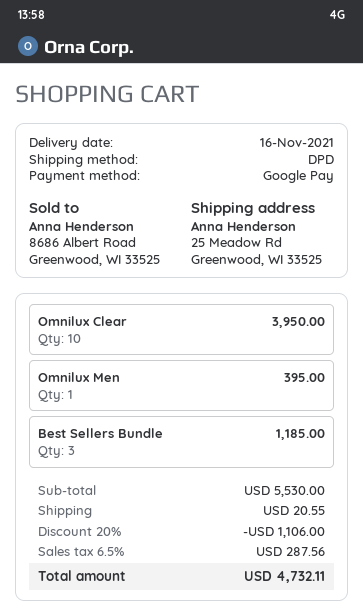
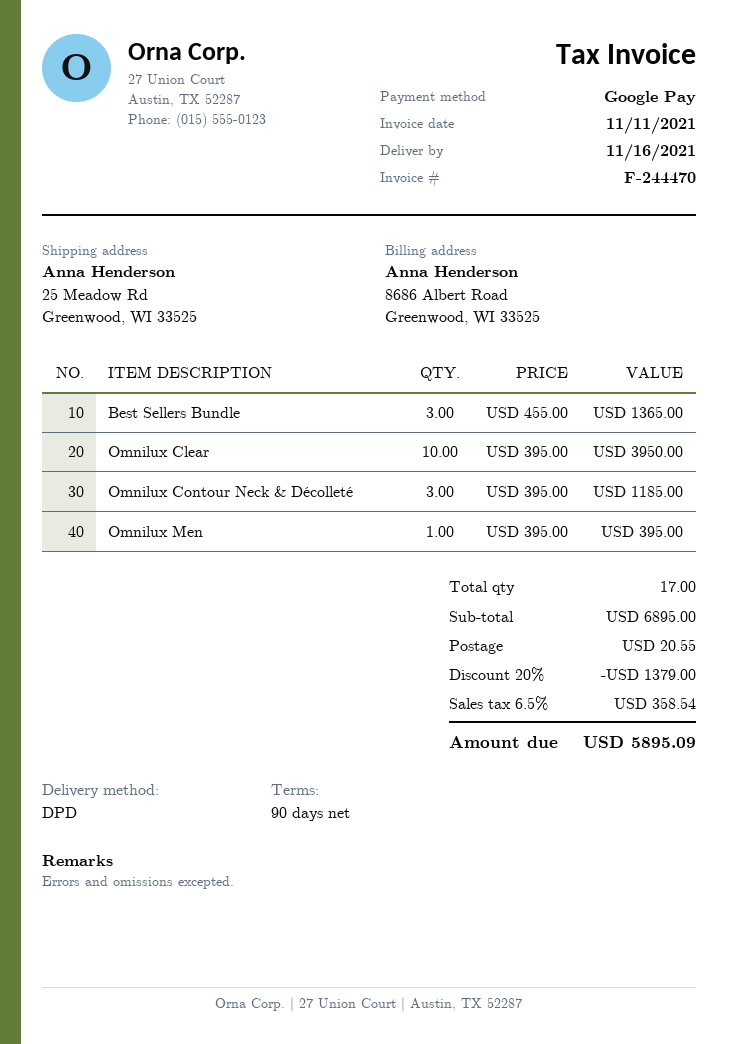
Best Sellers Bundle: 3 for 1185.00 -> 3 for 1365.00
Omnilux Contour Neck & Décolleté: none -> 3 for 1185.00
subtotal: 5530.00 -> 6895.00
discount: 20% = 1106.00 -> 20% = 1379.00
tax: 6.5% = 287.56 -> 6.5% = 358.54
total: 4732.11 -> 5895.09

